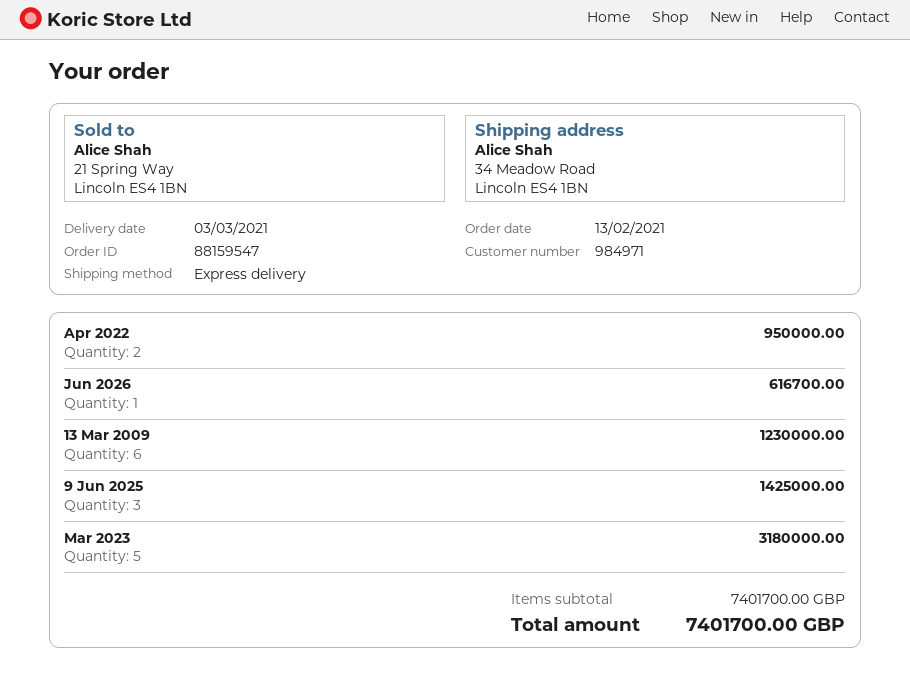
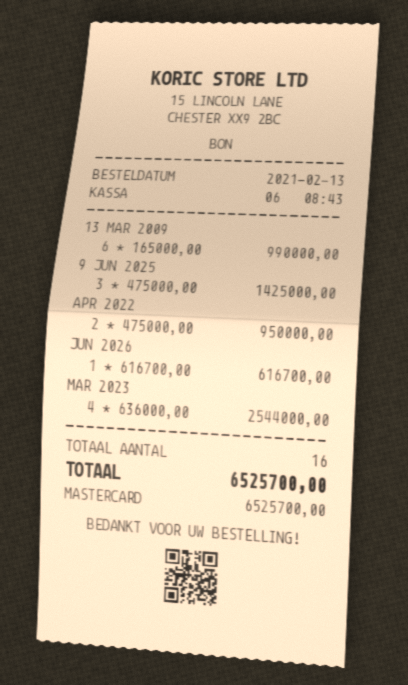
13 Mar 2009: 6 for 1230000.00 -> 6 for 990000.00
Mar 2023: 5 for 3180000.00 -> 4 for 2544000.00
total: 7401700.00 -> 6525700.00

